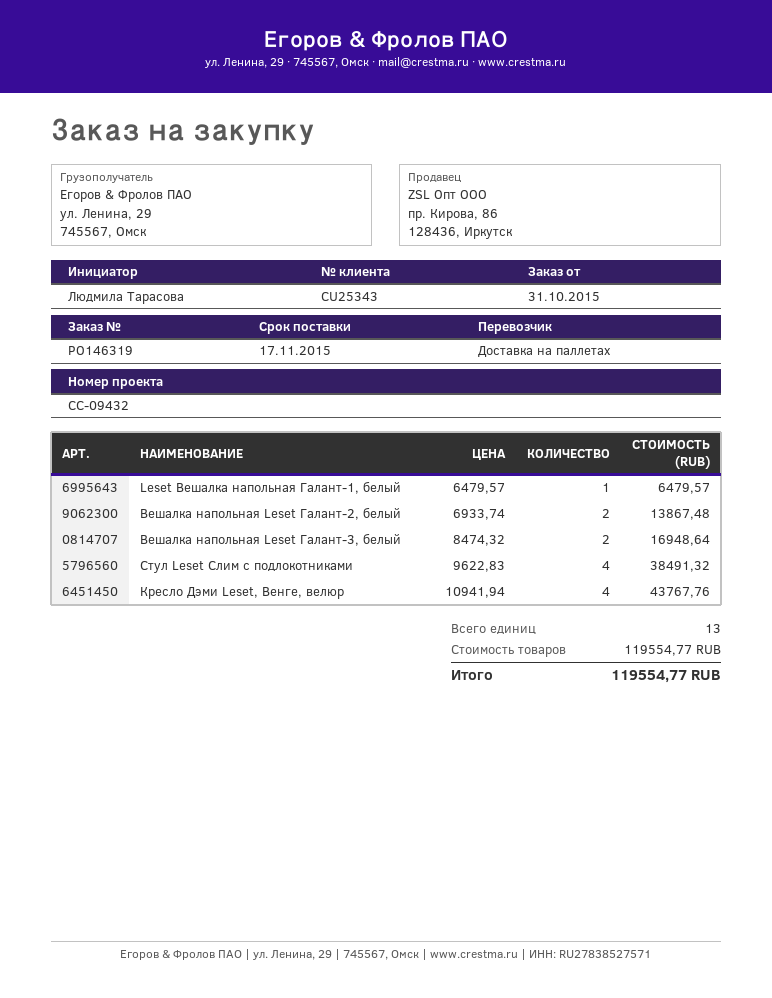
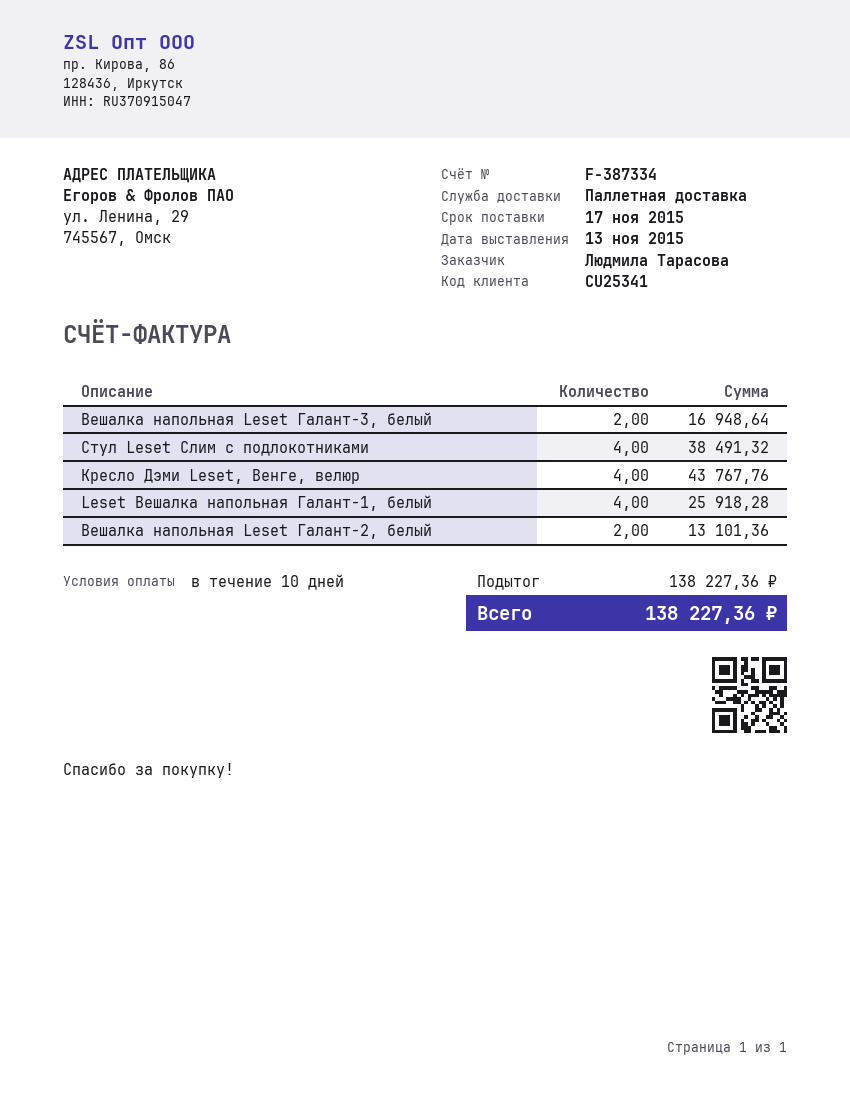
customer number: CU25343 -> CU25341
Leset Вешалка напольная Галант-1, белый: 1 for 6479.57 -> 4 for 25918.28
Вешалка напольная Leset Галант-2, белый: 2 for 13867.48 -> 2 for 13101.36
subtotal: 119554.77 -> 138227.36
total: 119554.77 -> 138227.36

